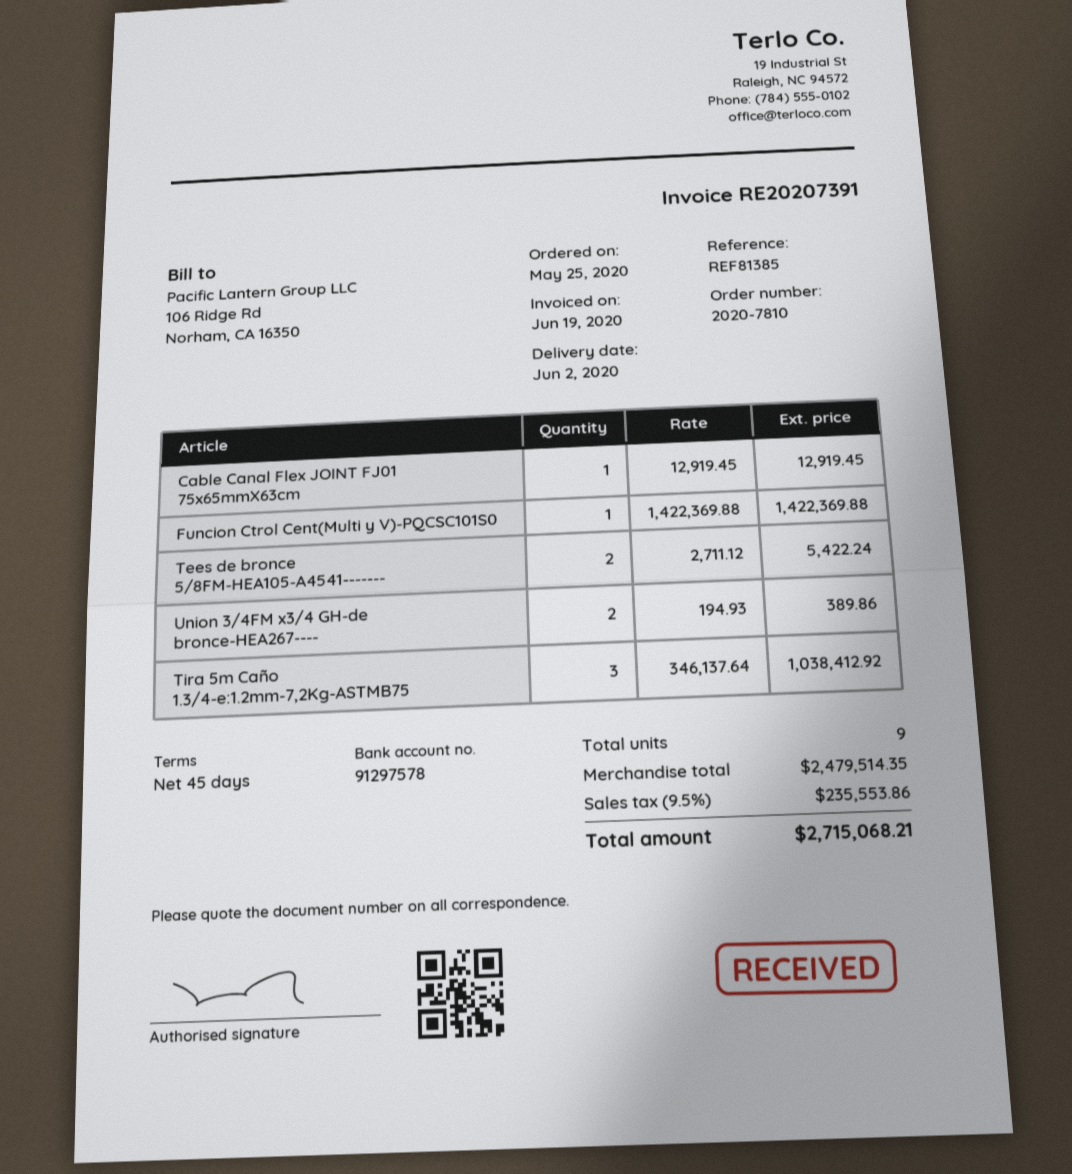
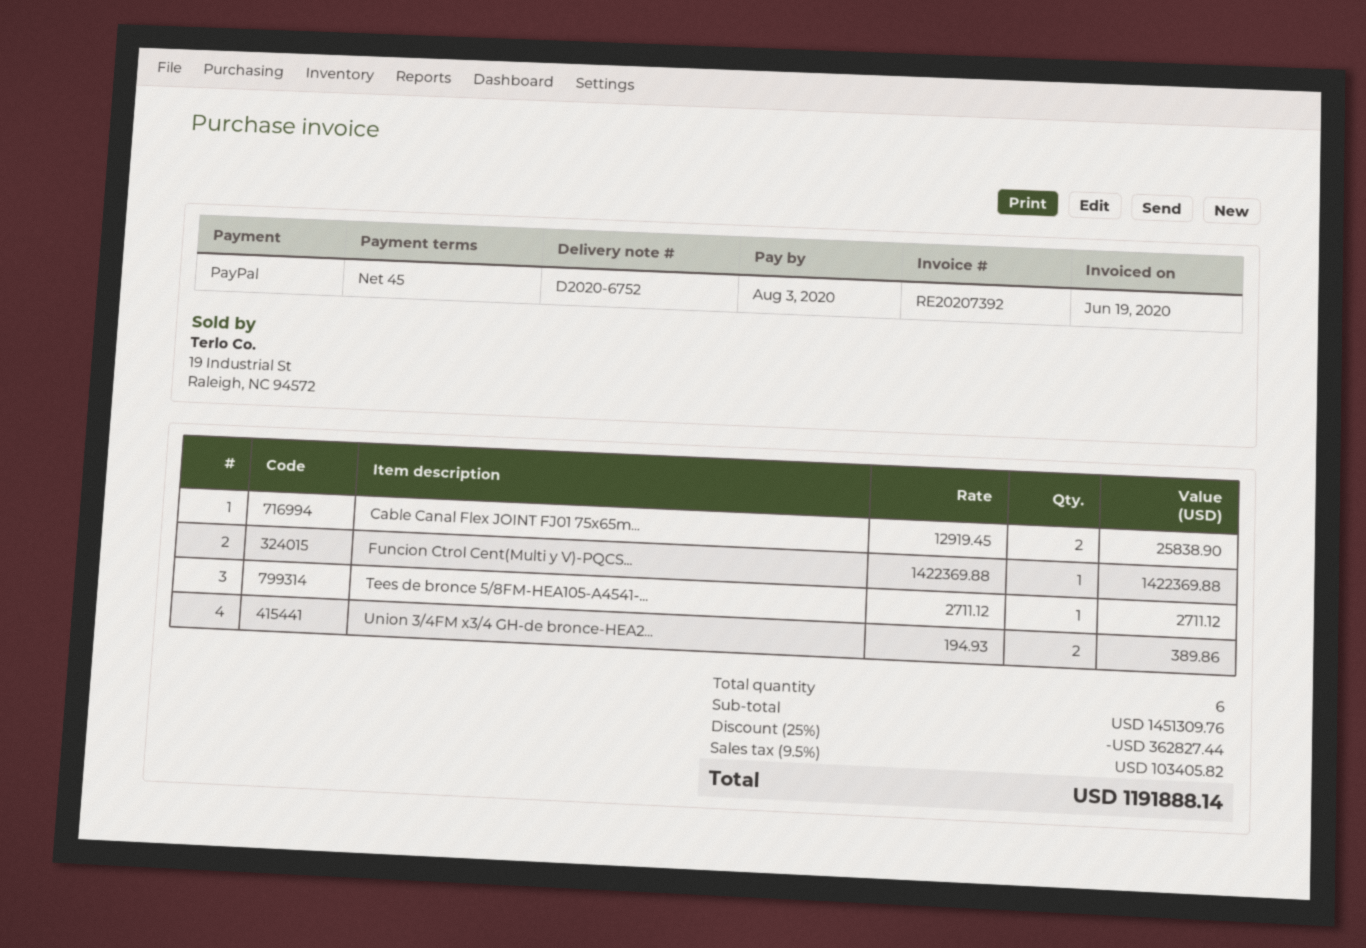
invoice number: RE20207391 -> RE20207392
Cable Canal Flex JOINT FJ01 75x65mmX63cm: 1 x 12919.45 = 12919.45 -> 2 x 12919.45 = 25838.90
Tees de bronce 5/8FM-HEA105-A4541-------: 2 x 2711.12 = 5422.24 -> 1 x 2711.12 = 2711.12
Tira 5m Caño 1.3/4-e:1.2mm-7,2Kg-ASTMB75: 3 x 346137.64 = 1038412.92 -> none
total quantity: 9 -> 6
subtotal: 2479514.35 -> 1451309.76
discount: none -> 25% = 362827.44
tax: 9.5% = 235553.86 -> 9.5% = 103405.82
total: 2715068.21 -> 1191888.14

